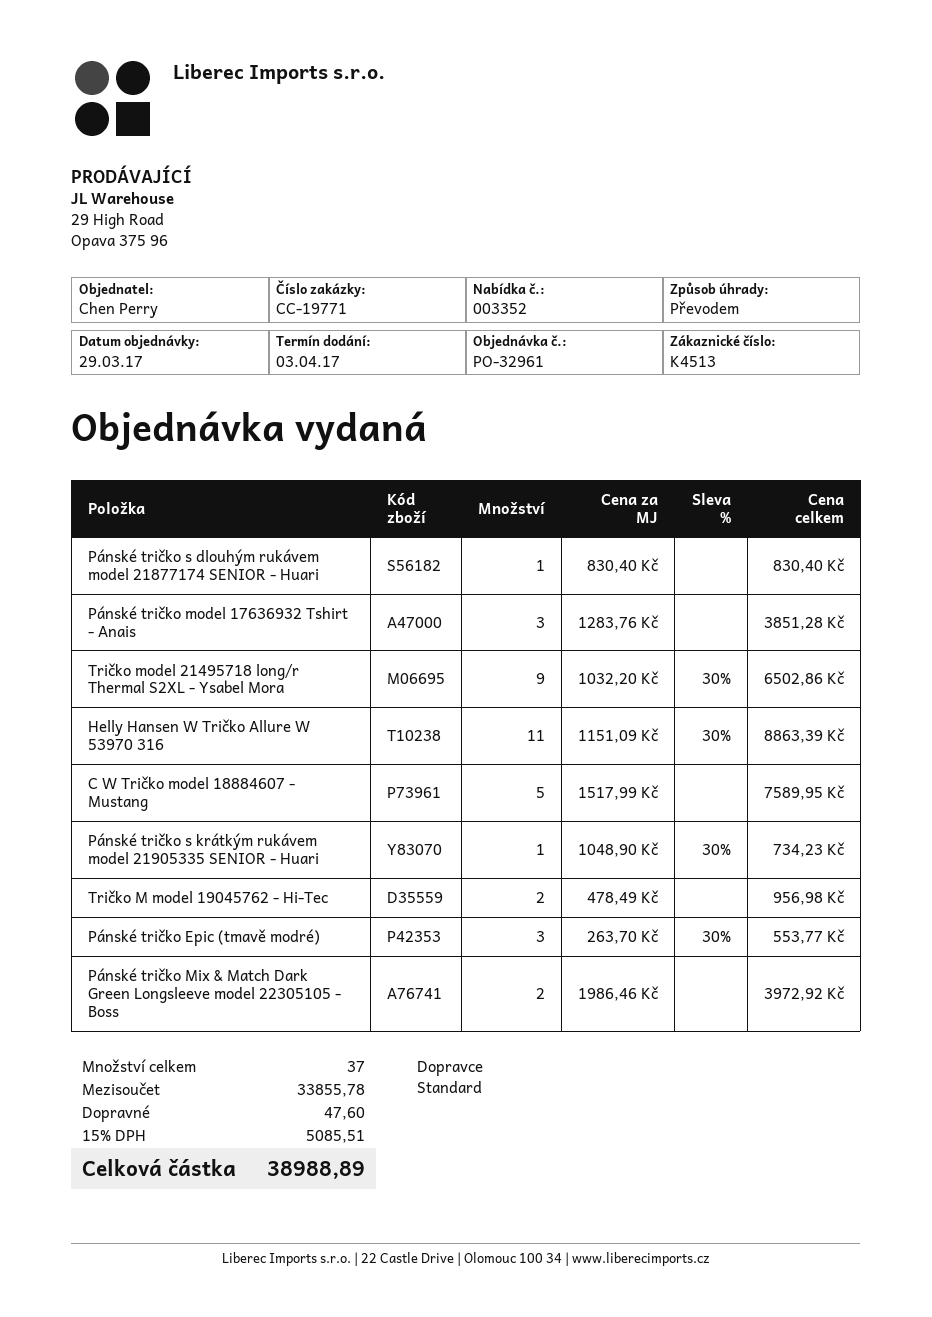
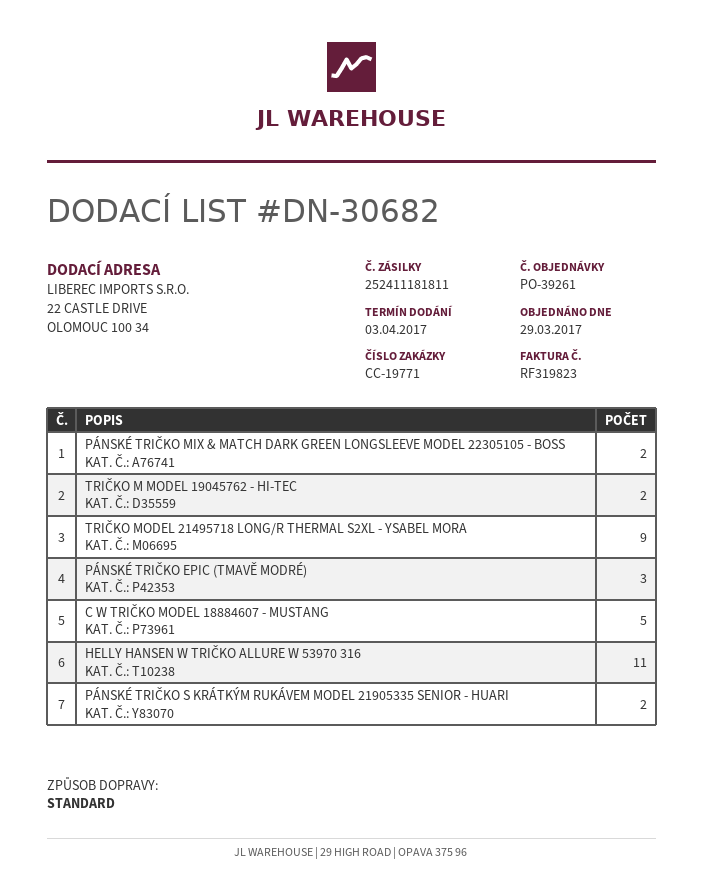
order number: PO-32961 -> PO-39261
Pánské tričko s dlouhým rukávem model 21877174 SENIOR - Huari: 1 -> none
Pánské tričko model 17636932 Tshirt - Anais: 3 -> none
Pánské tričko s krátkým rukávem model 21905335 SENIOR - Huari: 1 -> 2

